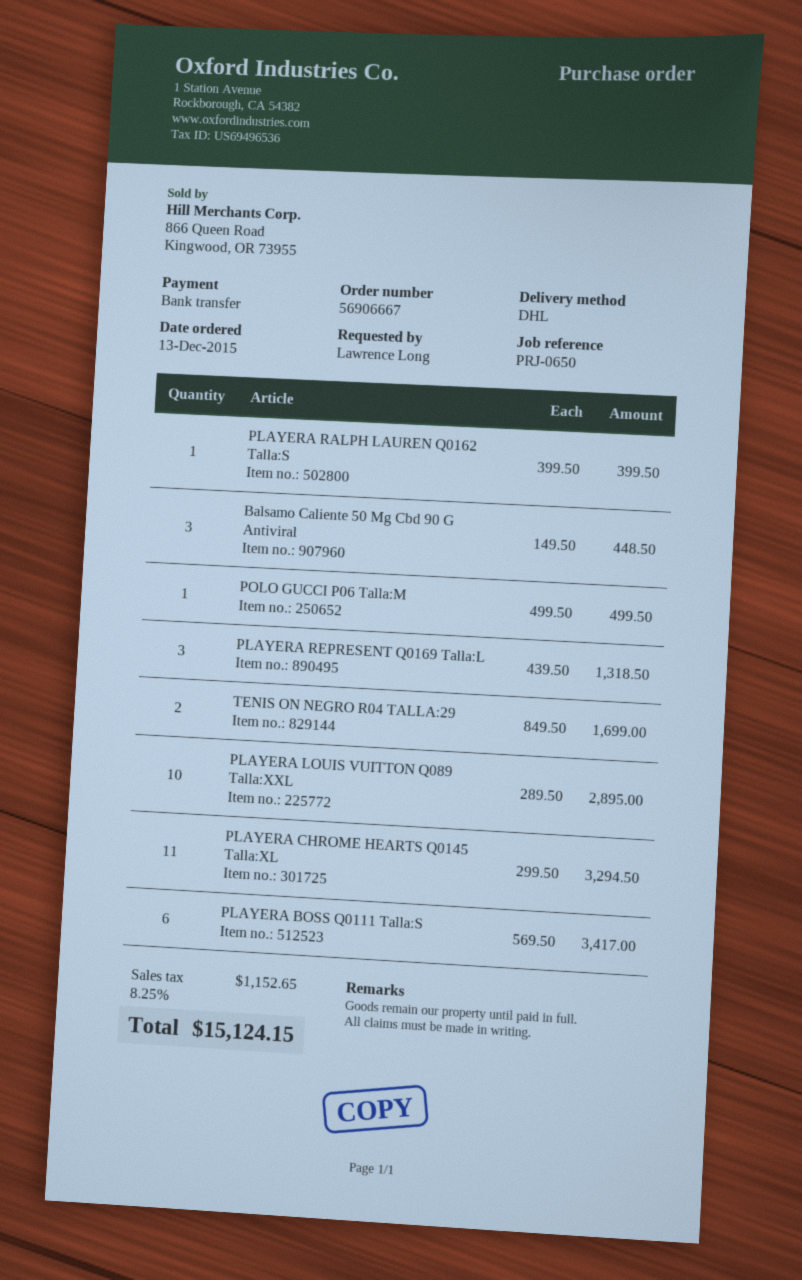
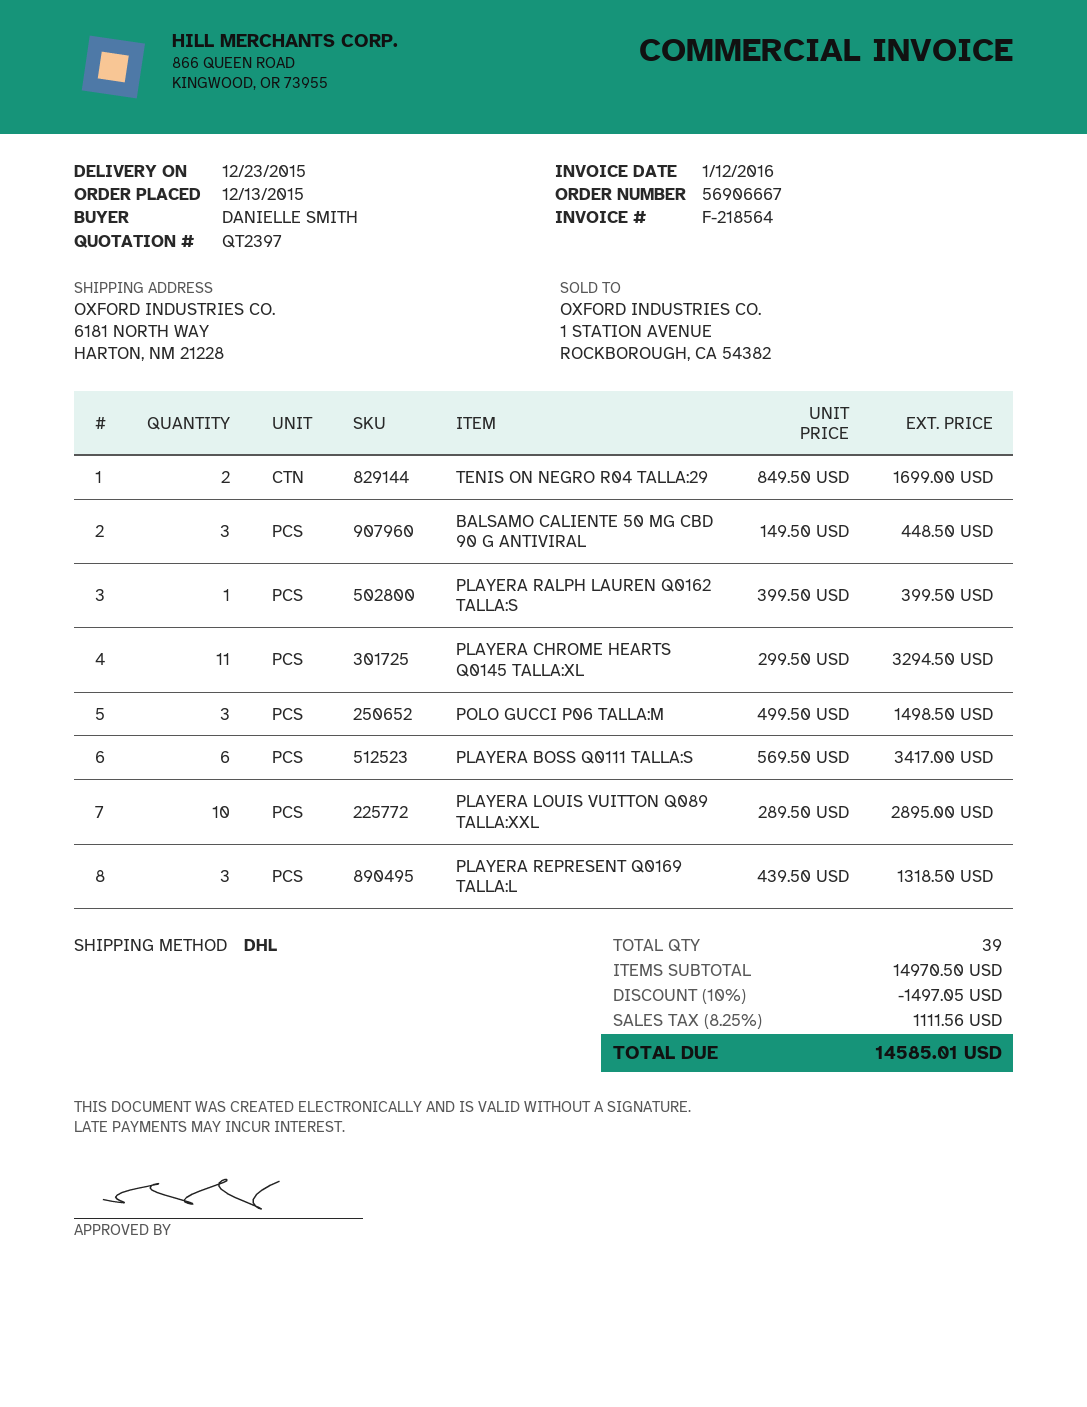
ordered by: Lawrence Long -> DANIELLE SMITH
POLO GUCCI P06 Talla:M: 1 x 499.50 = 499.50 -> 3 x 499.50 = 1498.50
discount: none -> 10% = 1497.05
tax: 8.25% = 1152.65 -> 8.25% = 1111.56
total: 15124.15 -> 14585.01

